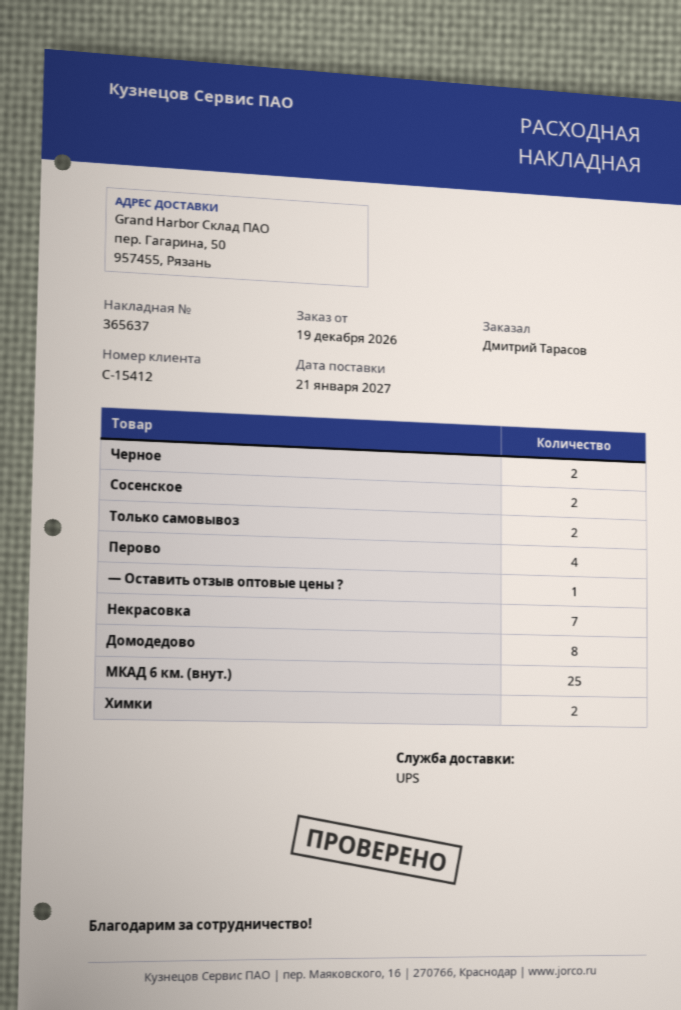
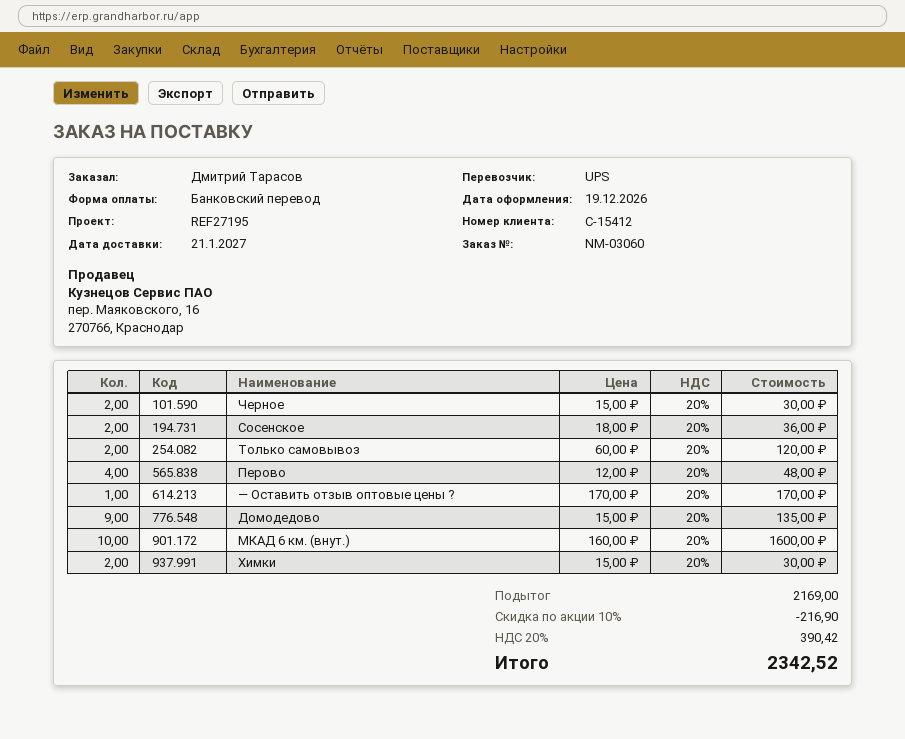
Некрасовка: 7 -> none
Домодедово: 8 -> 9
МКАД 6 км. (внут.): 25 -> 10

